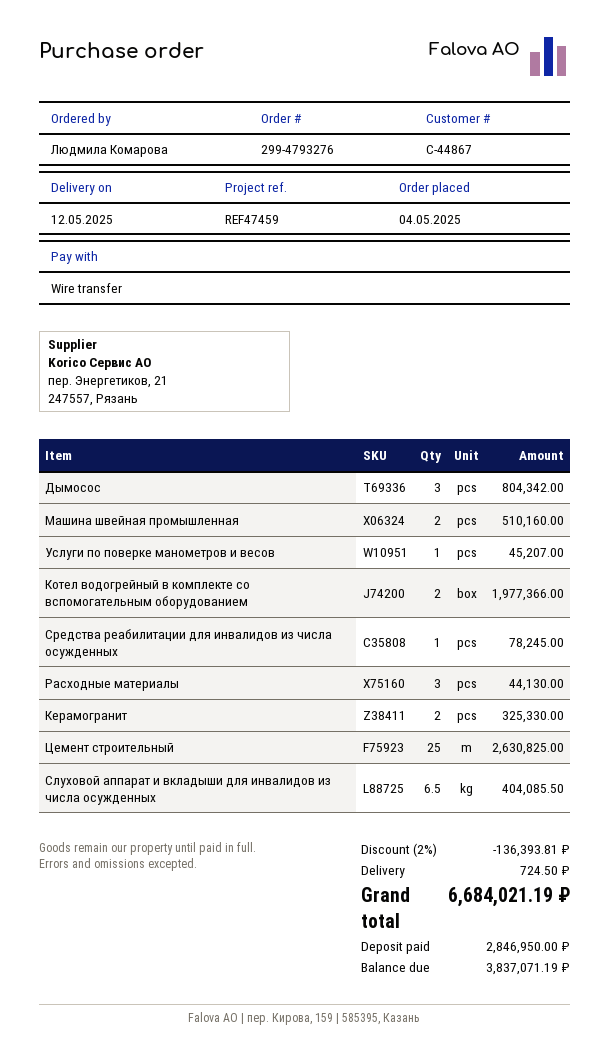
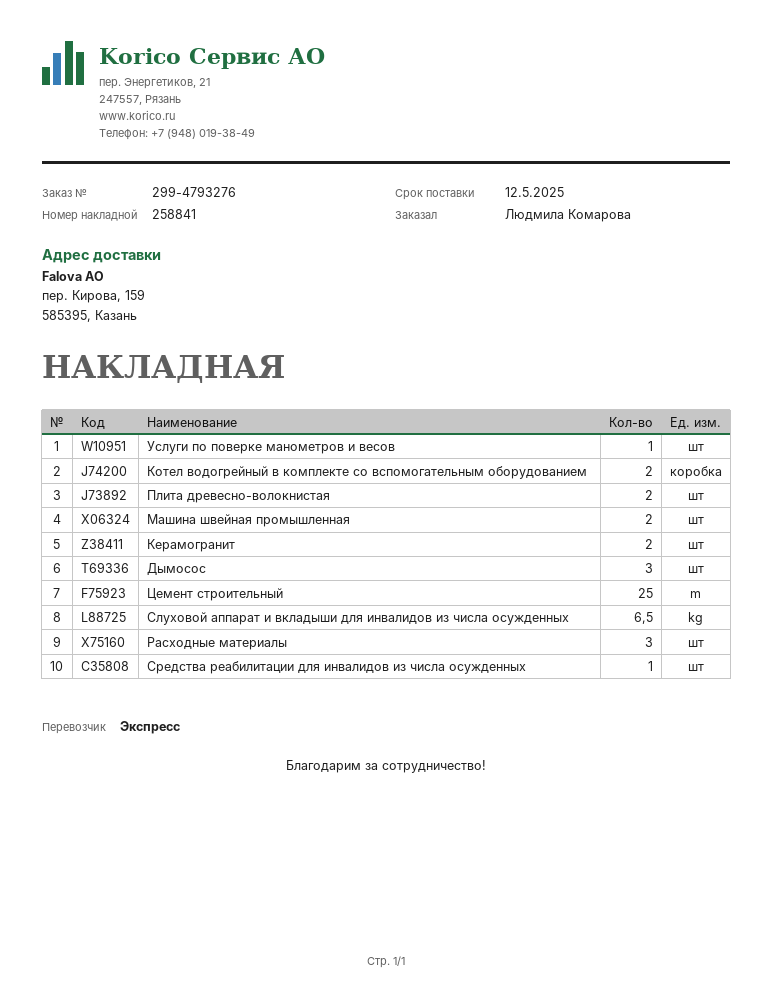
Плита древесно-волокнистая: none -> 2

